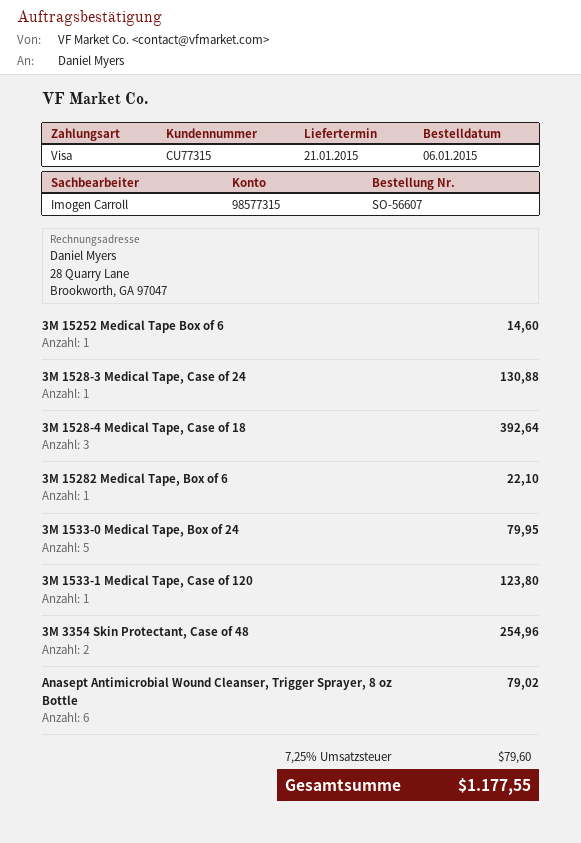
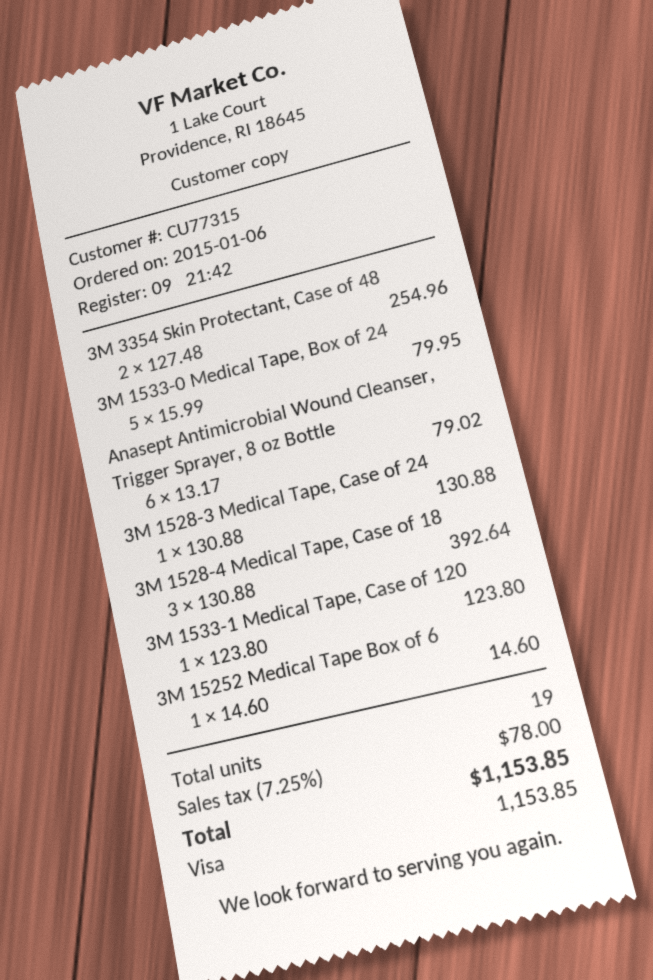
3M 15282 Medical Tape, Box of 6: 1 for 22.10 -> none
tax: 7.25% = 79.60 -> 7.25% = 78.00
total: 1177.55 -> 1153.85

